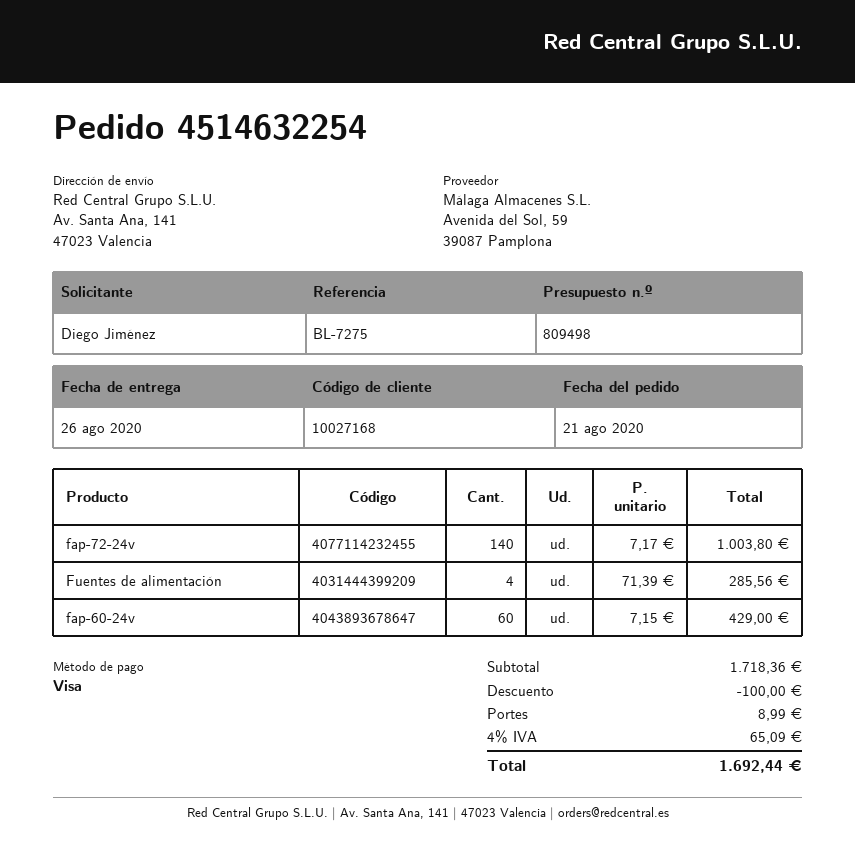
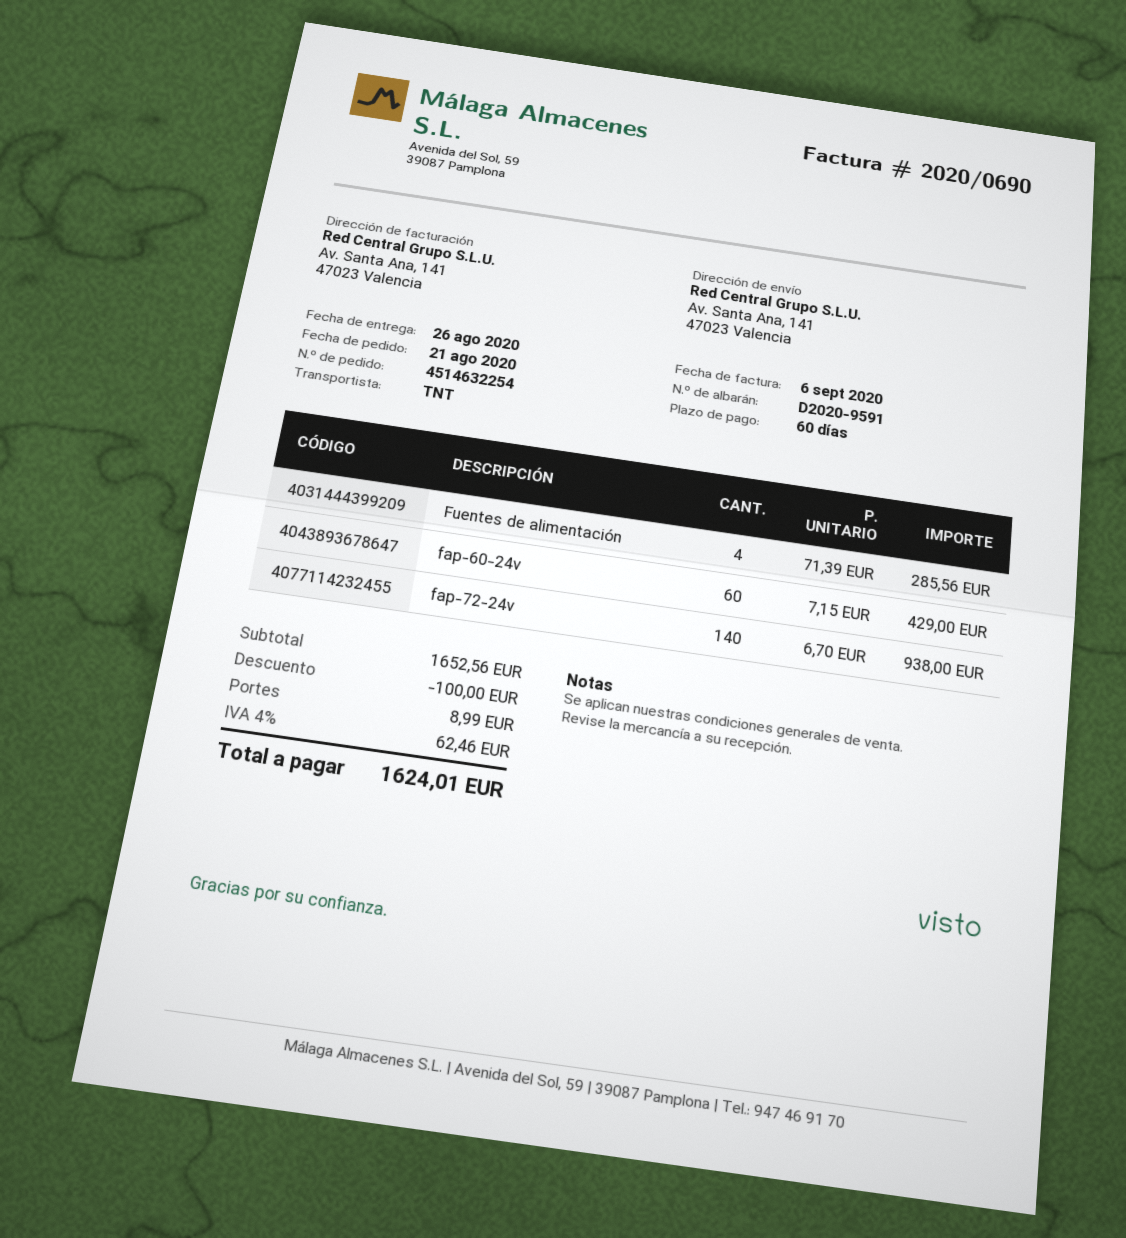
fap-72-24v: 140 x 7.17 = 1003.80 -> 140 x 6.70 = 938.00
subtotal: 1718.36 -> 1652.56
tax: 4% = 65.09 -> 4% = 62.46
total: 1692.44 -> 1624.01

